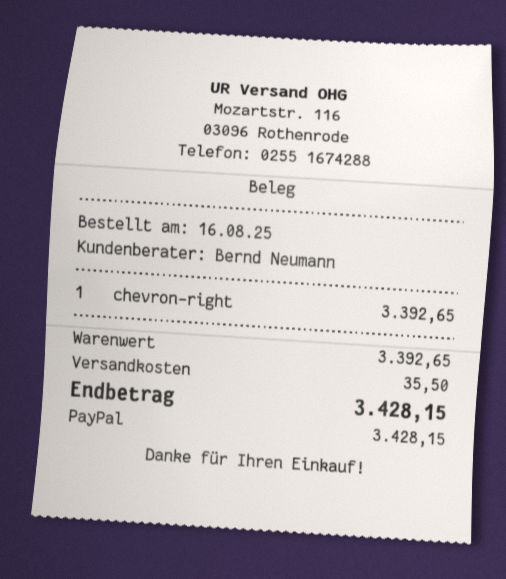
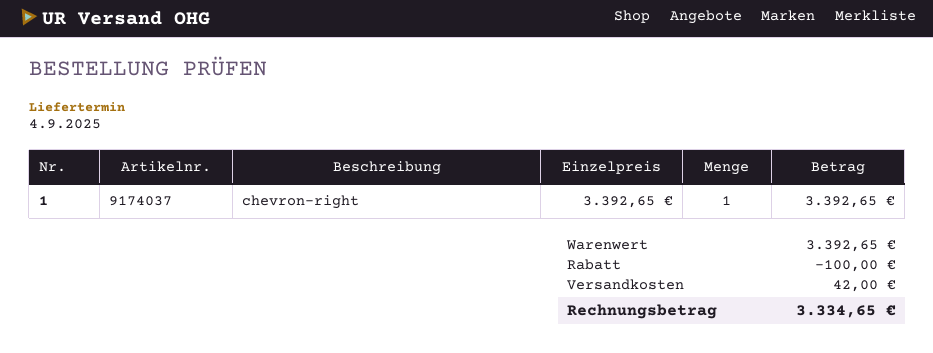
discount: none -> 100.00
shipping: 35.50 -> 42.00
total: 3428.15 -> 3334.65

